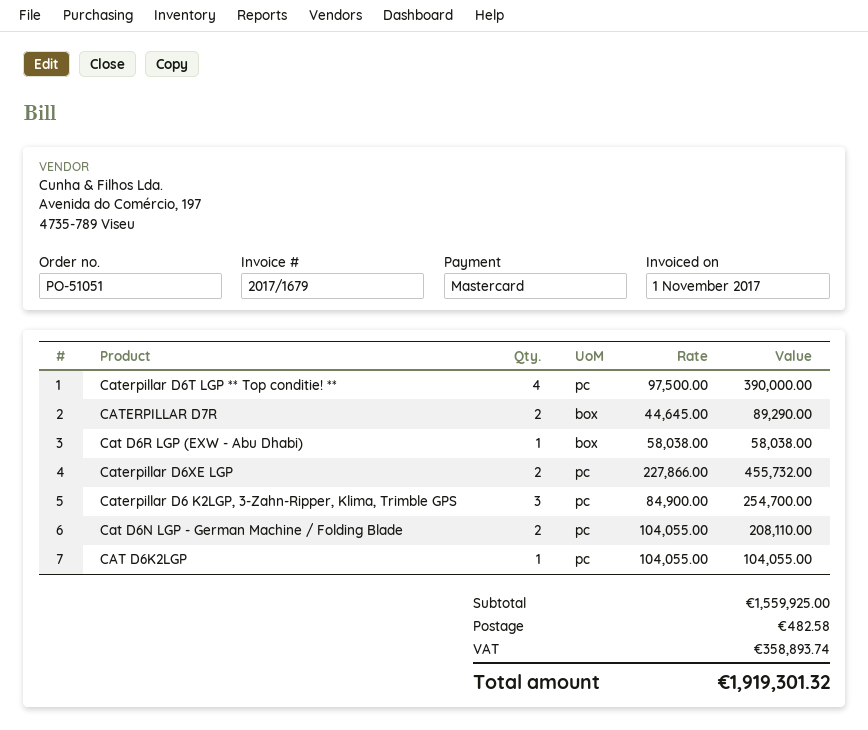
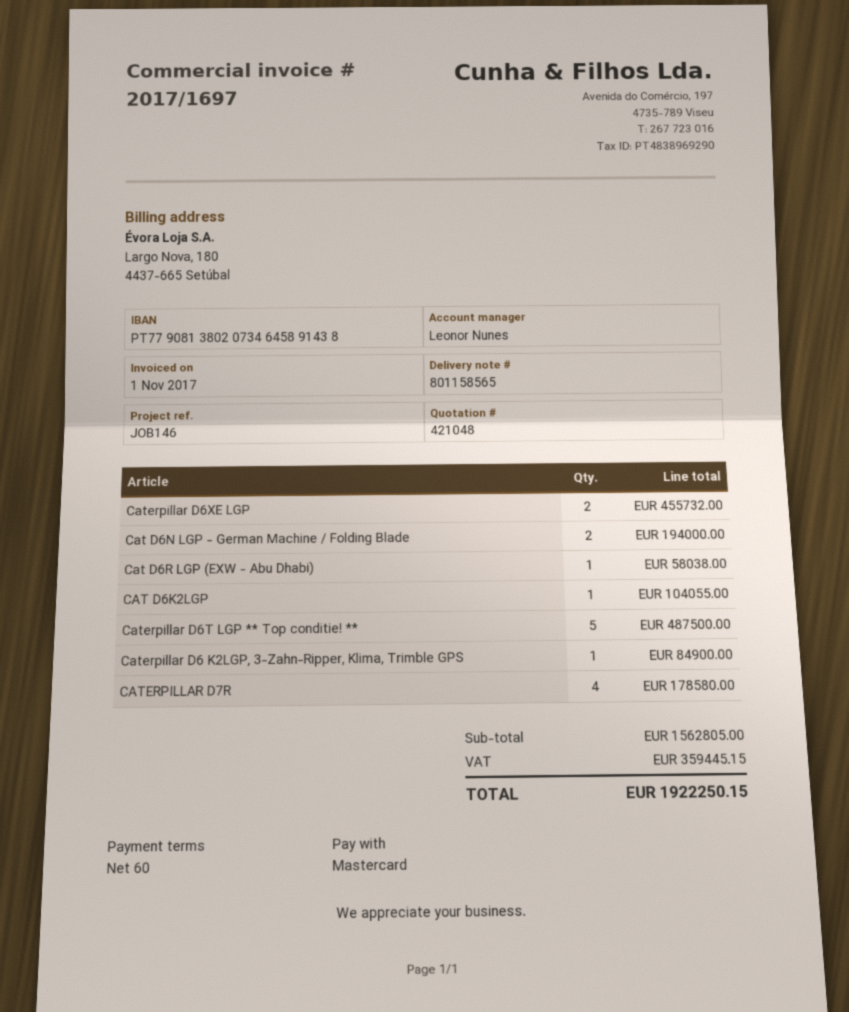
invoice number: 2017/1679 -> 2017/1697
Caterpillar D6T LGP ** Top conditie! **: 4 for 390000.00 -> 5 for 487500.00
CATERPILLAR D7R: 2 for 89290.00 -> 4 for 178580.00
Caterpillar D6 K2LGP, 3-Zahn-Ripper, Klima, Trimble GPS: 3 for 254700.00 -> 1 for 84900.00
Cat D6N LGP - German Machine / Folding Blade: 2 for 208110.00 -> 2 for 194000.00
subtotal: 1559925.00 -> 1562805.00
shipping: 482.58 -> none
tax: 358893.74 -> 359445.15
total: 1919301.32 -> 1922250.15

